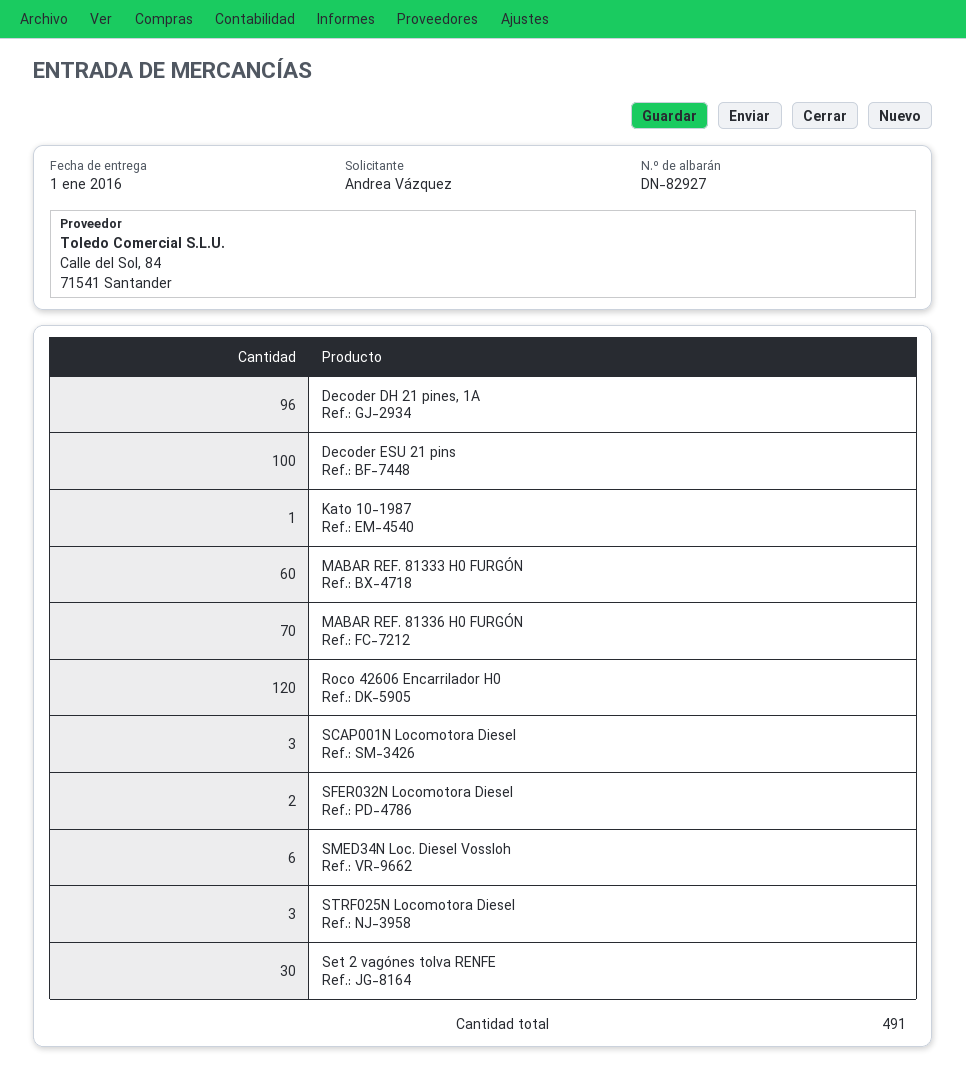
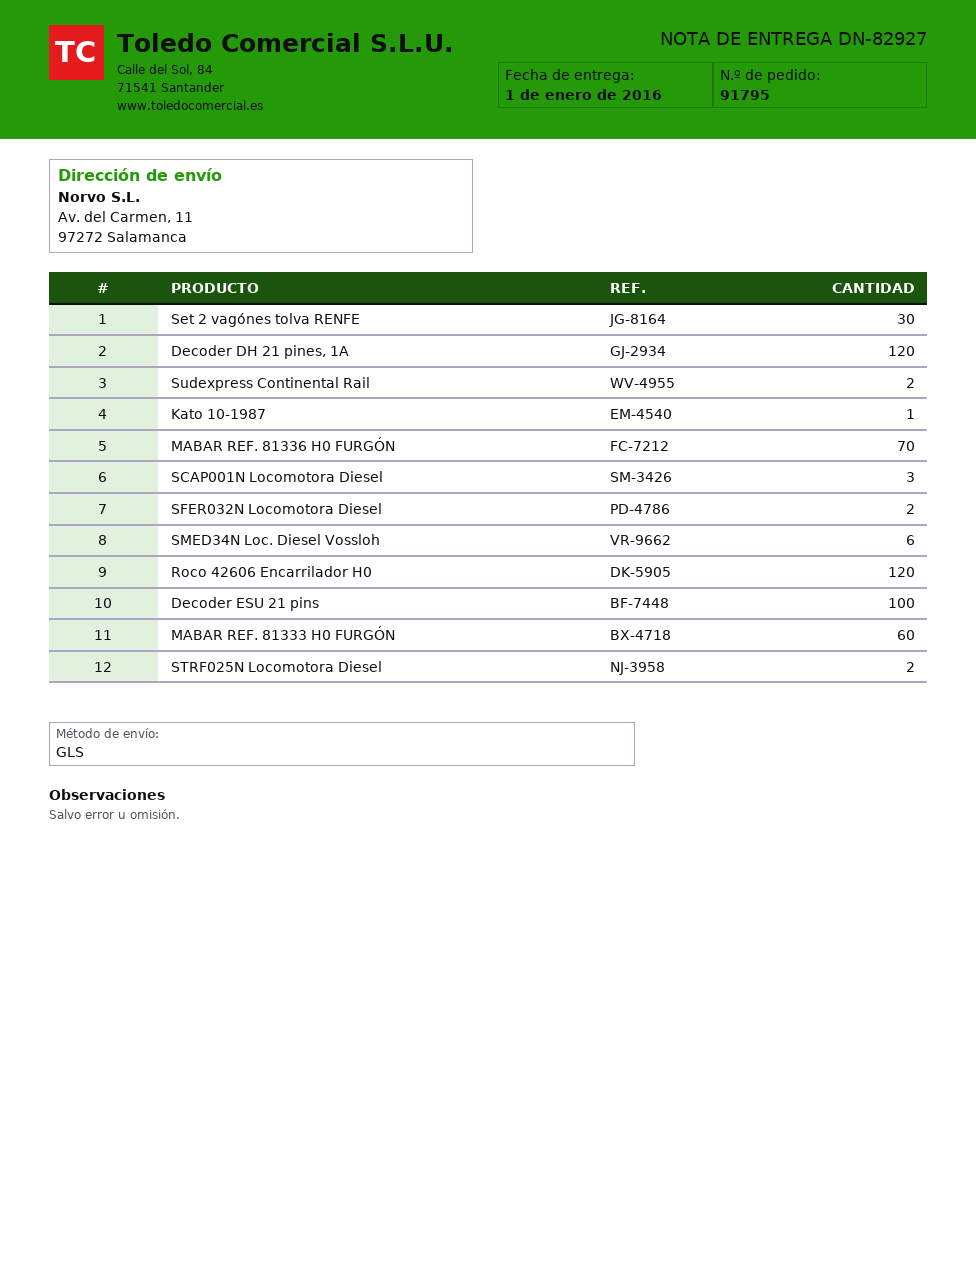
Decoder DH 21 pines, 1A: 96 -> 120
STRF025N Locomotora Diesel: 3 -> 2
Sudexpress Continental Rail: none -> 2

